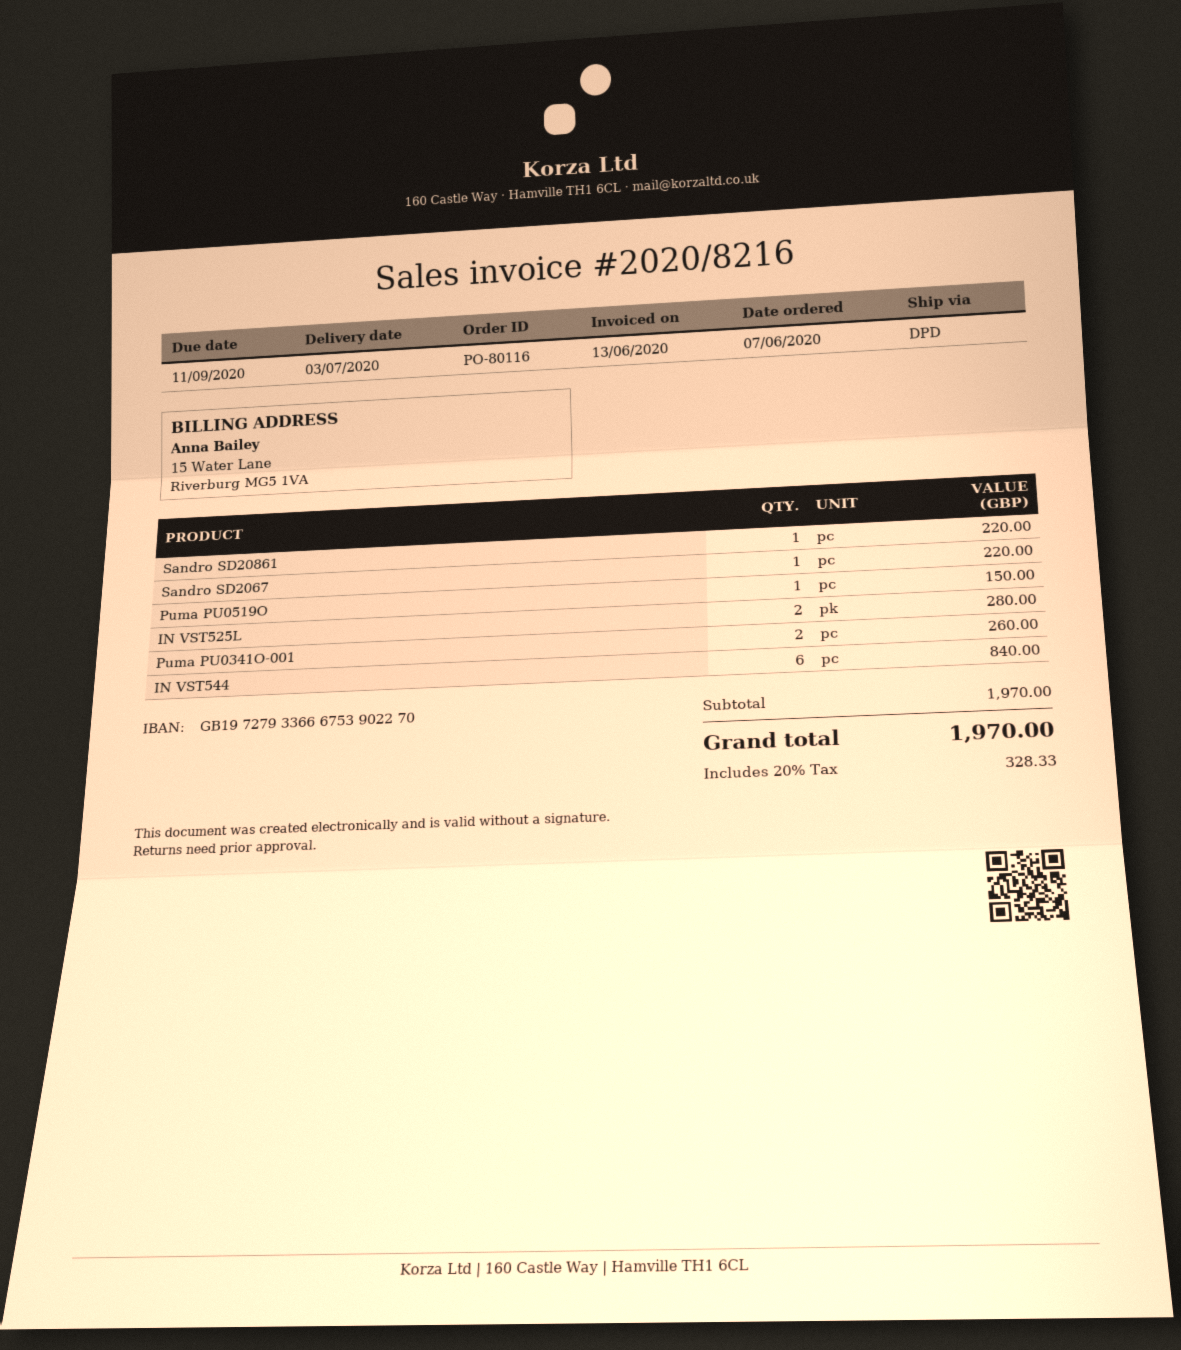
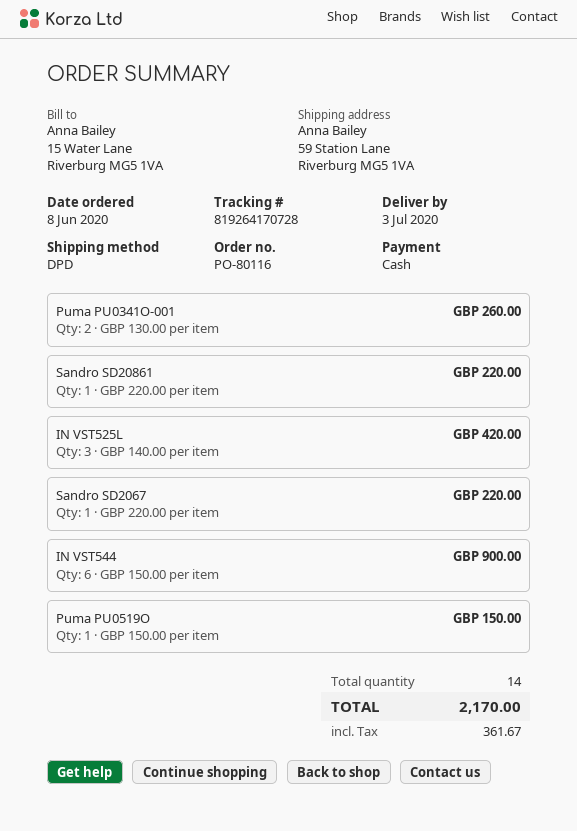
order date: 2020-06-07 -> 2020-06-08
IN VST525L: 2 for 280.00 -> 3 for 420.00
IN VST544: 6 for 840.00 -> 6 for 900.00
tax: 328.33 -> 361.67
total: 1970.00 -> 2170.00

